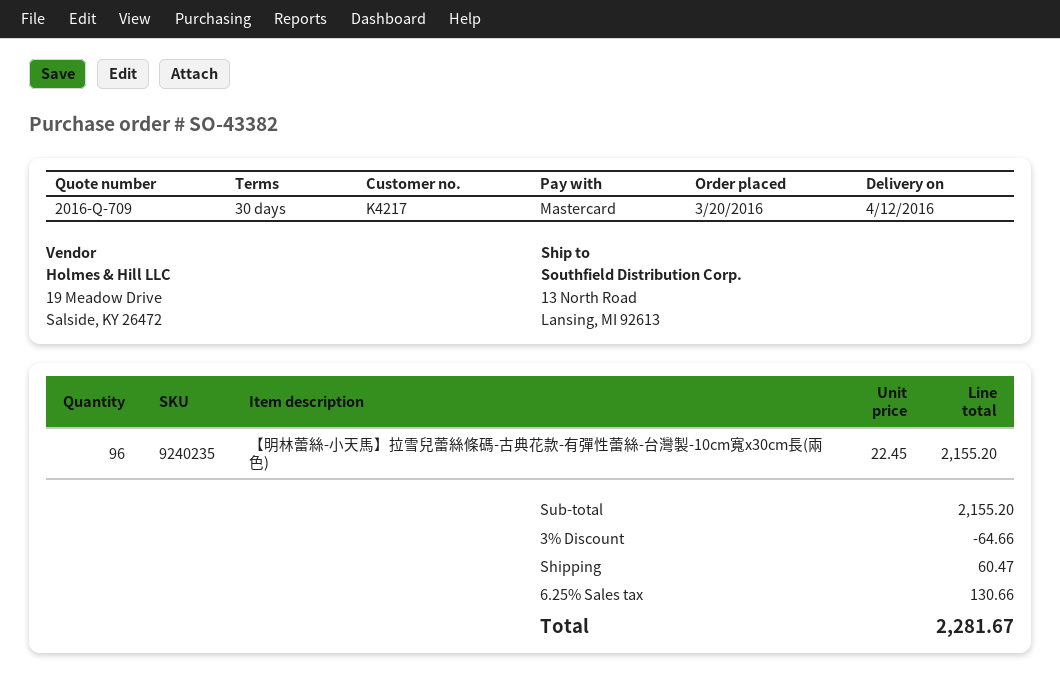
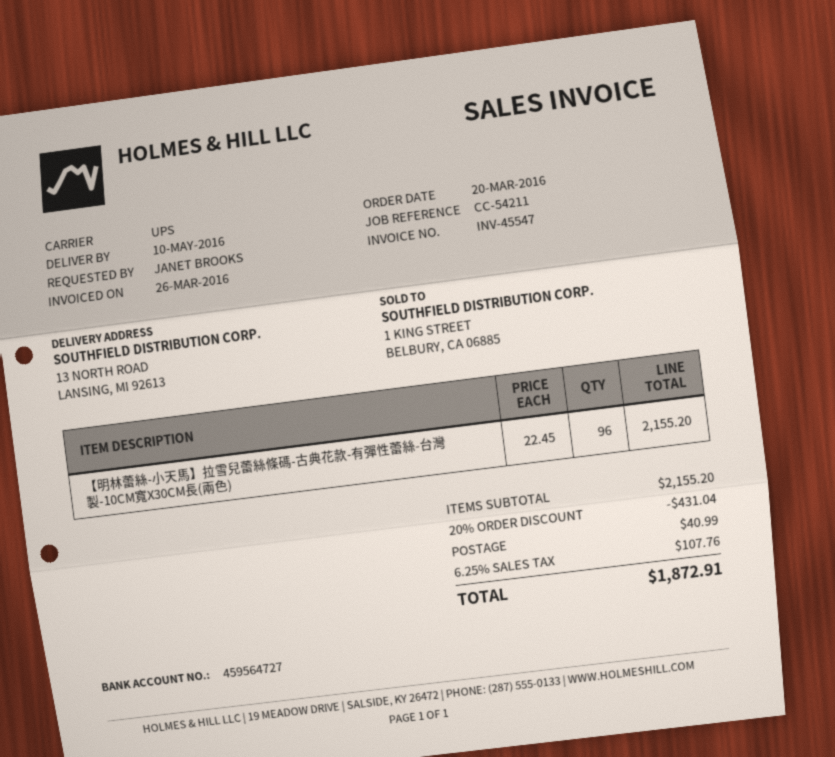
delivery date: 2016-04-12 -> 2016-05-10
discount: 3% = 64.66 -> 20% = 431.04
shipping: 60.47 -> 40.99
tax: 6.25% = 130.66 -> 6.25% = 107.76
total: 2281.67 -> 1872.91

